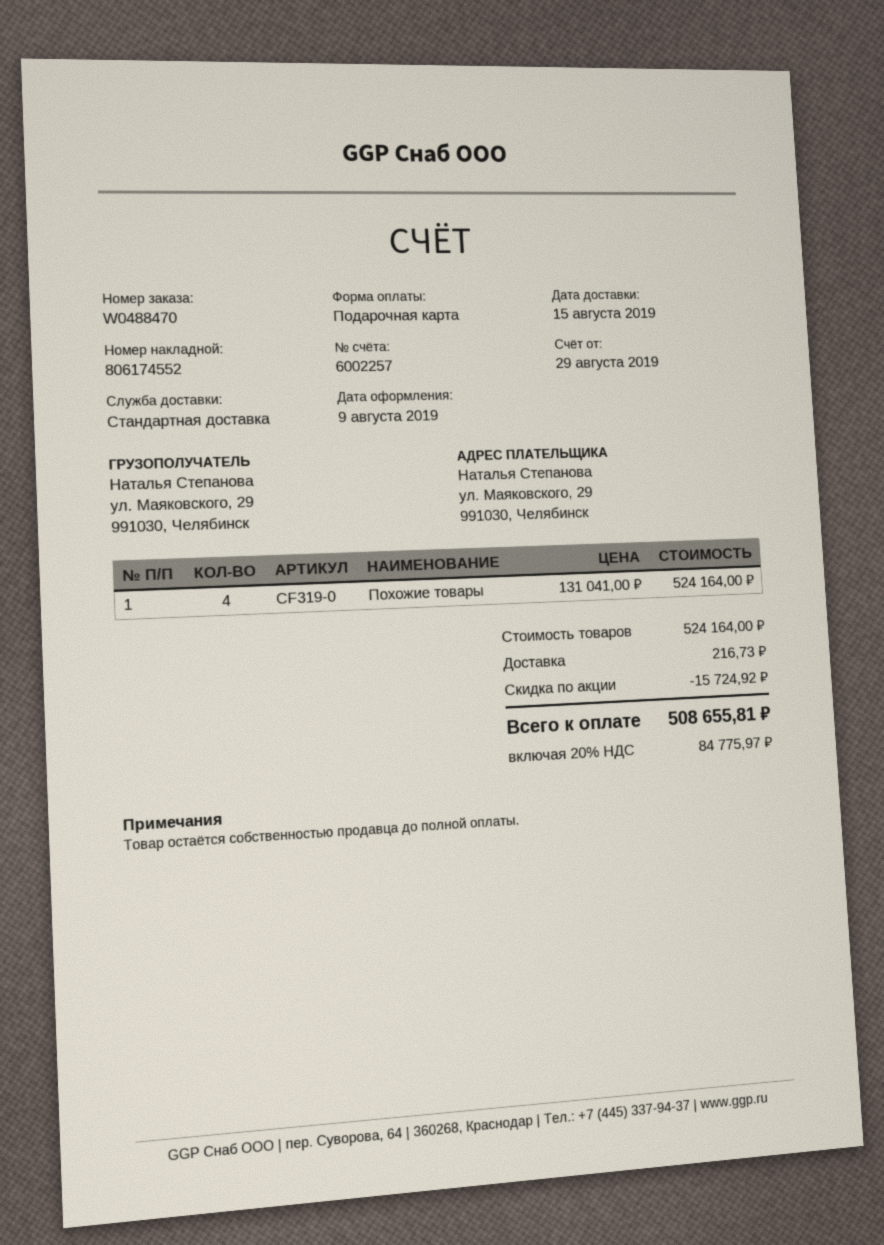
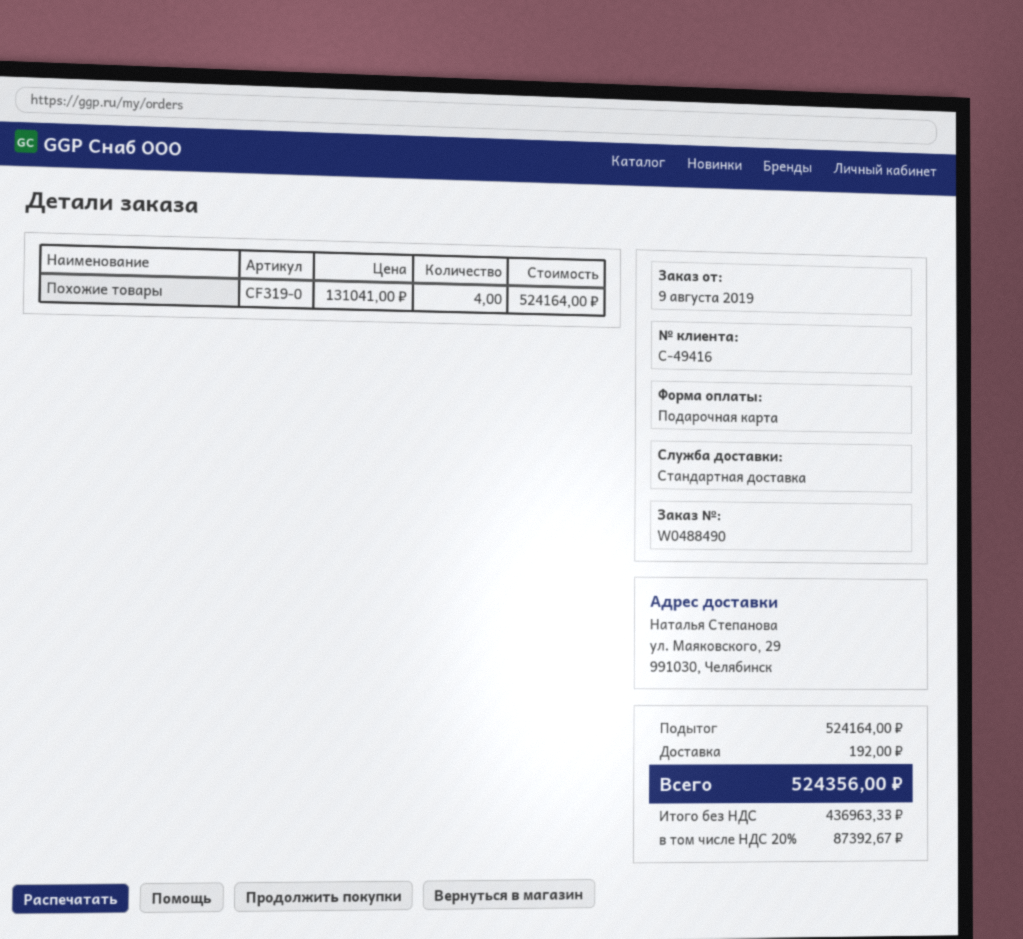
order number: W0488470 -> W0488490
discount: 15724.92 -> none
shipping: 216.73 -> 192.00
tax: 20% = 84775.97 -> 20% = 87392.67
total: 508655.81 -> 524356.00

